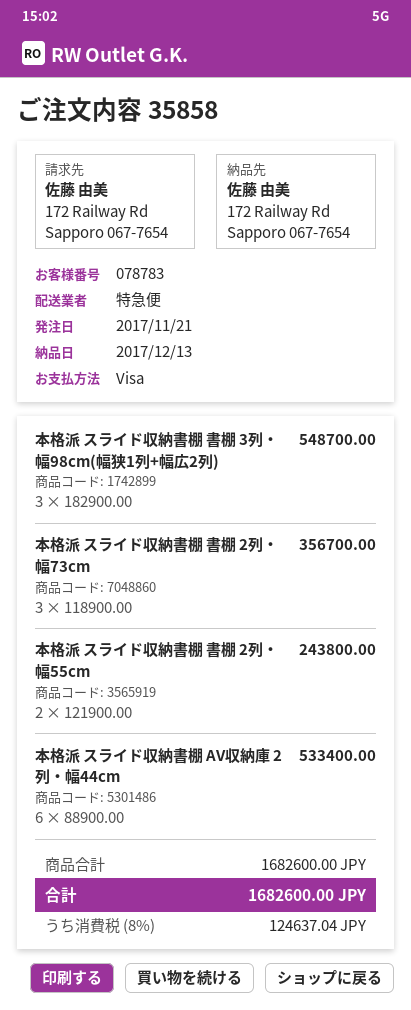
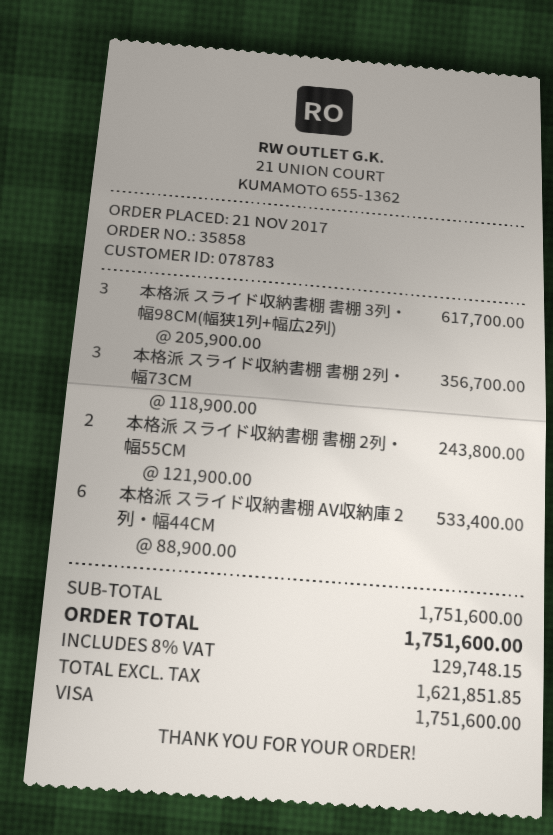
本格派 スライド収納書棚 書棚 3列・幅98cm(幅狭1列+幅広2列): 3 x 182900.00 = 548700.00 -> 3 x 205900.00 = 617700.00
subtotal: 1682600.00 -> 1751600.00
tax: 8% = 124637.04 -> 8% = 129748.15
total: 1682600.00 -> 1751600.00

